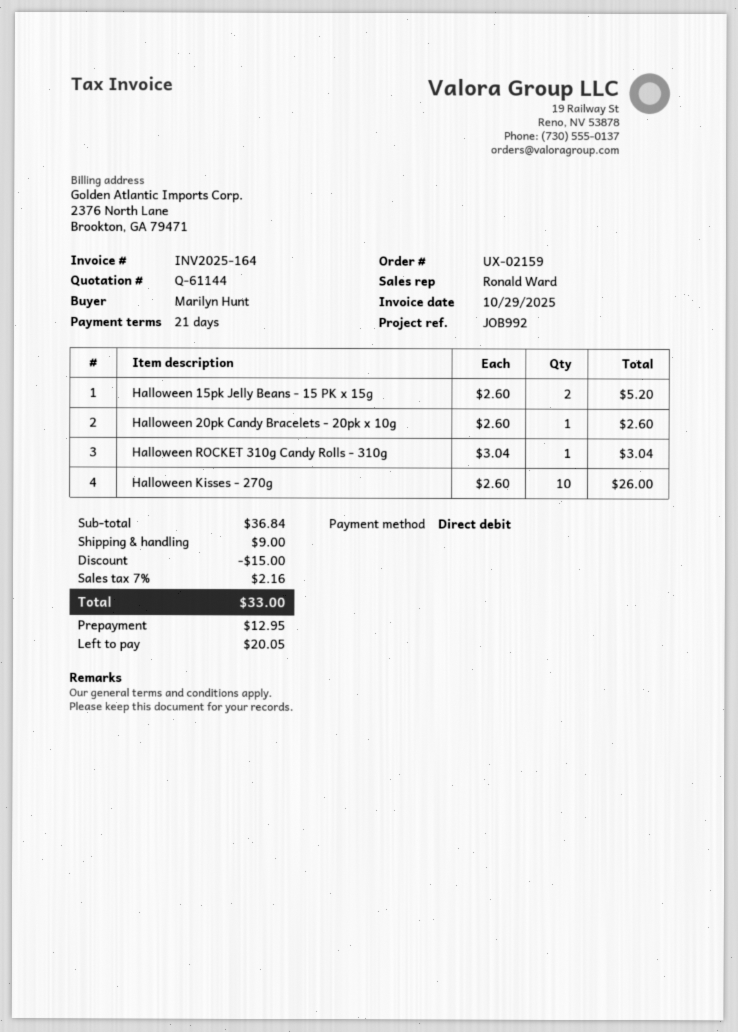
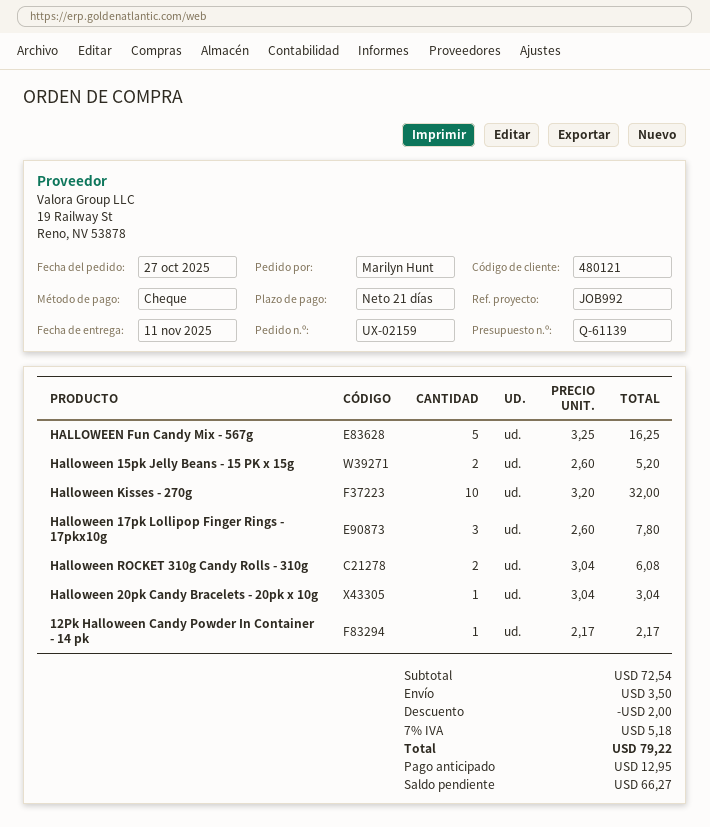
quote number: Q-61144 -> Q-61139
payment method: direct debit -> cheque
Halloween 20pk Candy Bracelets - 20pk x 10g: 1 x 2.60 = 2.60 -> 1 x 3.04 = 3.04
Halloween ROCKET 310g Candy Rolls - 310g: 1 x 3.04 = 3.04 -> 2 x 3.04 = 6.08
Halloween Kisses - 270g: 10 x 2.60 = 26.00 -> 10 x 3.20 = 32.00
HALLOWEEN Fun Candy Mix - 567g: none -> 5 x 3.25 = 16.25
Halloween 17pk Lollipop Finger Rings - 17pkx10g: none -> 3 x 2.60 = 7.80
12Pk Halloween Candy Powder In Container - 14 pk: none -> 1 x 2.17 = 2.17
subtotal: 36.84 -> 72.54
discount: 15.00 -> 2.00
shipping: 9.00 -> 3.50
tax: 7% = 2.16 -> 7% = 5.18
total: 33.00 -> 79.22
balance: 20.05 -> 66.27

